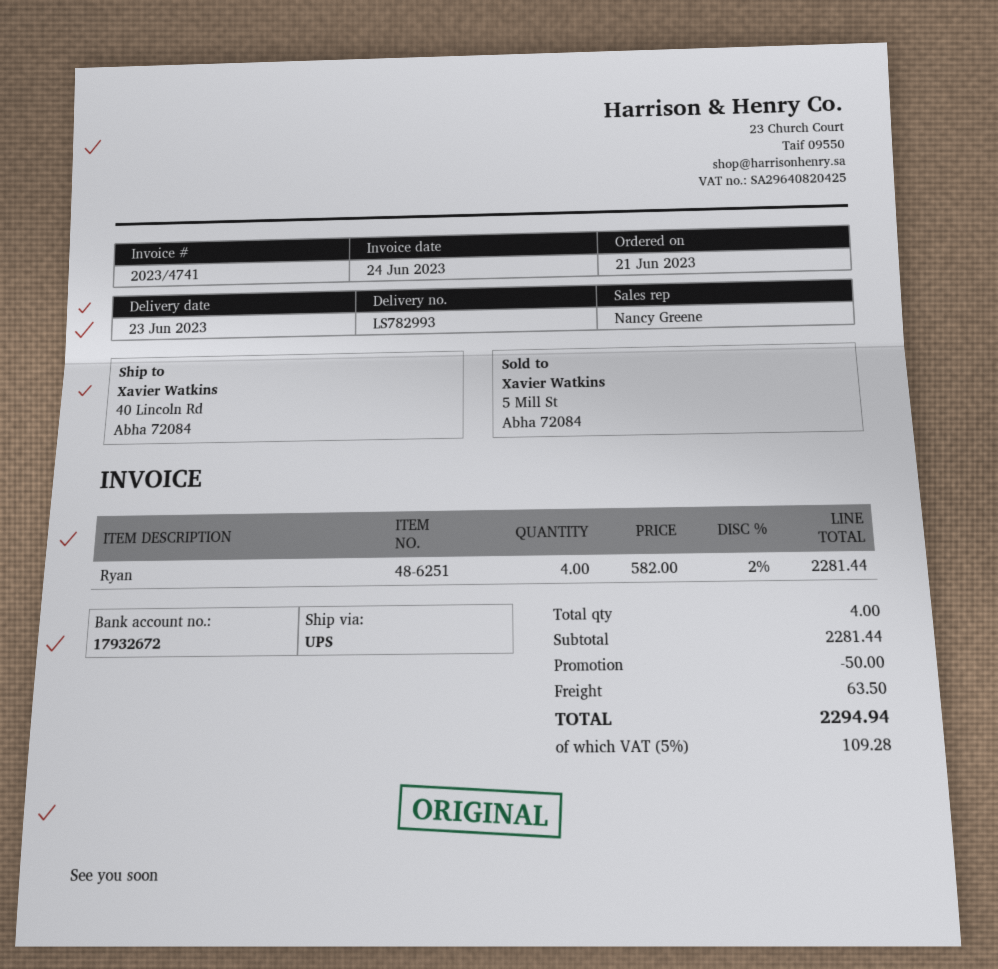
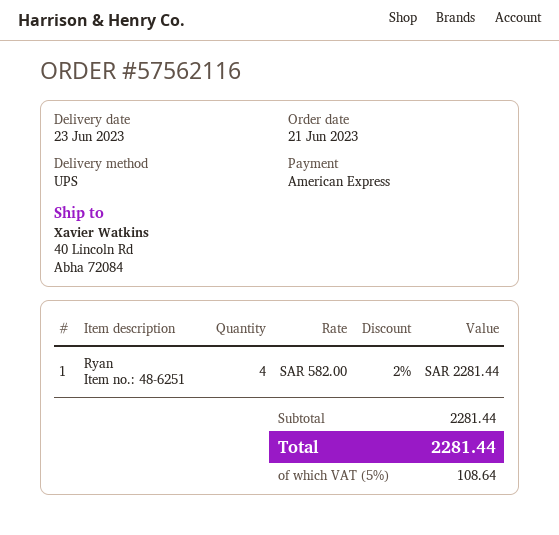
discount: 50.00 -> none
shipping: 63.50 -> none
tax: 5% = 109.28 -> 5% = 108.64
total: 2294.94 -> 2281.44

